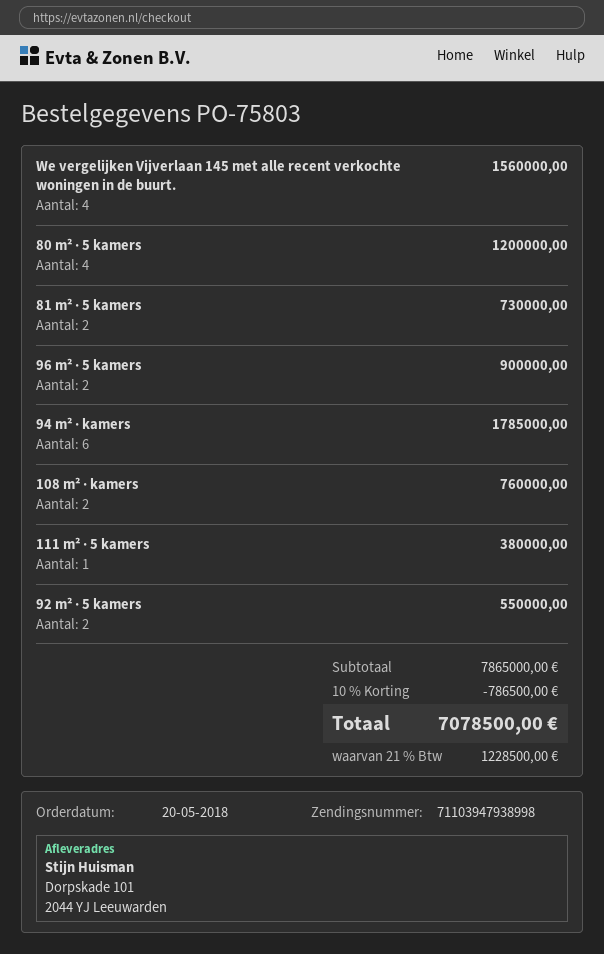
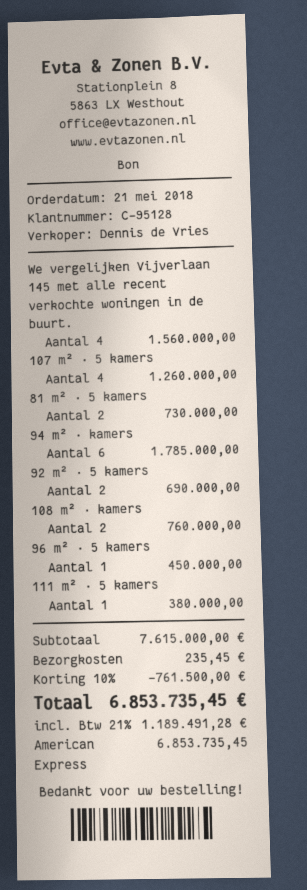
order date: 2018-05-20 -> 2018-05-21
80 m² · 5 kamers: 4 for 1200000.00 -> none
96 m² · 5 kamers: 2 for 900000.00 -> 1 for 450000.00
92 m² · 5 kamers: 2 for 550000.00 -> 2 for 690000.00
107 m² · 5 kamers: none -> 4 for 1260000.00
subtotal: 7865000.00 -> 7615000.00
discount: 10% = 786500.00 -> 10% = 761500.00
shipping: none -> 235.45
tax: 21% = 1228500.00 -> 21% = 1189491.28
total: 7078500.00 -> 6853735.45

